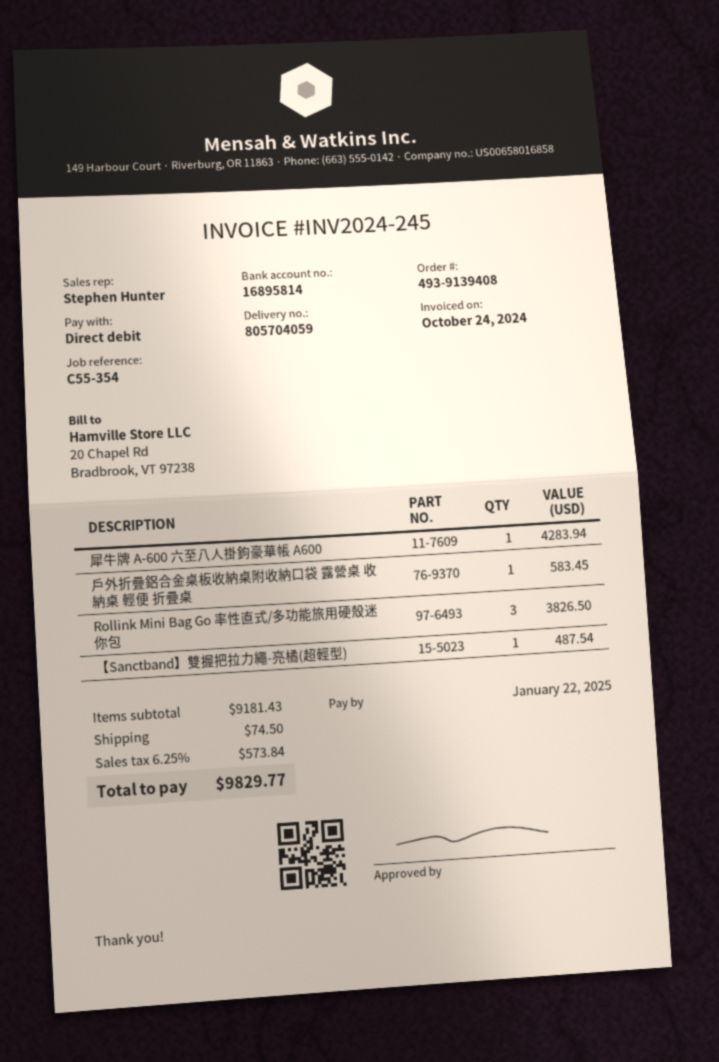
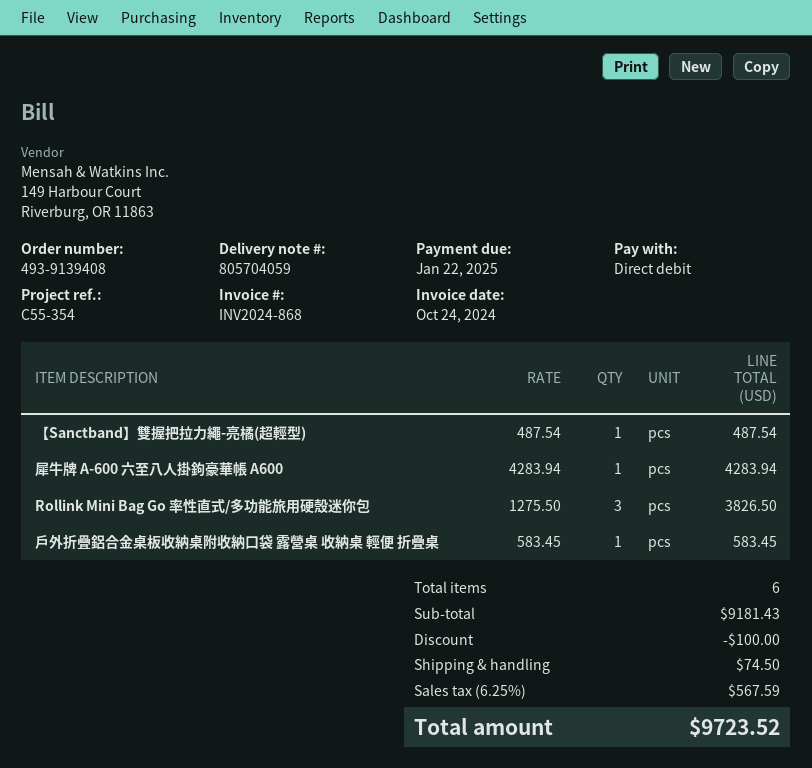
invoice number: INV2024-245 -> INV2024-868
discount: none -> 100.00
tax: 6.25% = 573.84 -> 6.25% = 567.59
total: 9829.77 -> 9723.52

